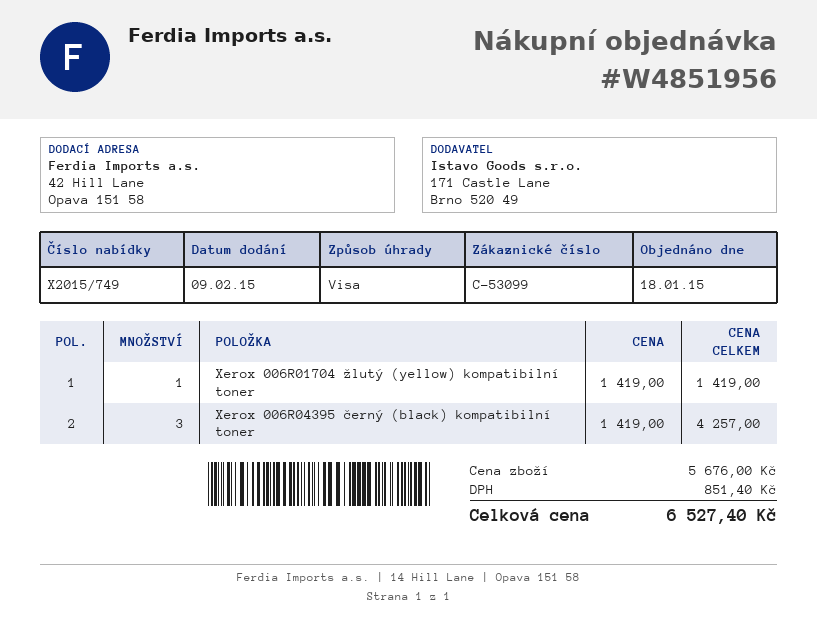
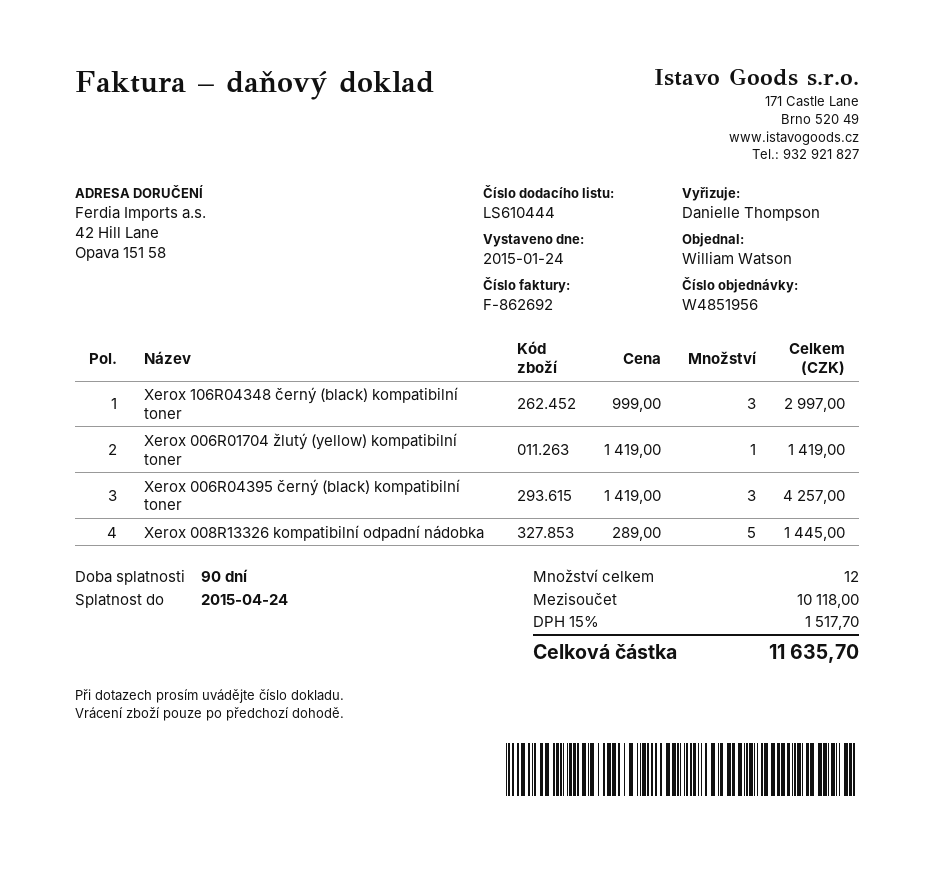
Xerox 106R04348 černý (black) kompatibilní toner: none -> 3 x 999.00 = 2997.00
Xerox 008R13326 kompatibilní odpadní nádobka: none -> 5 x 289.00 = 1445.00
subtotal: 5676.00 -> 10118.00
tax: 851.40 -> 1517.70
total: 6527.40 -> 11635.70

